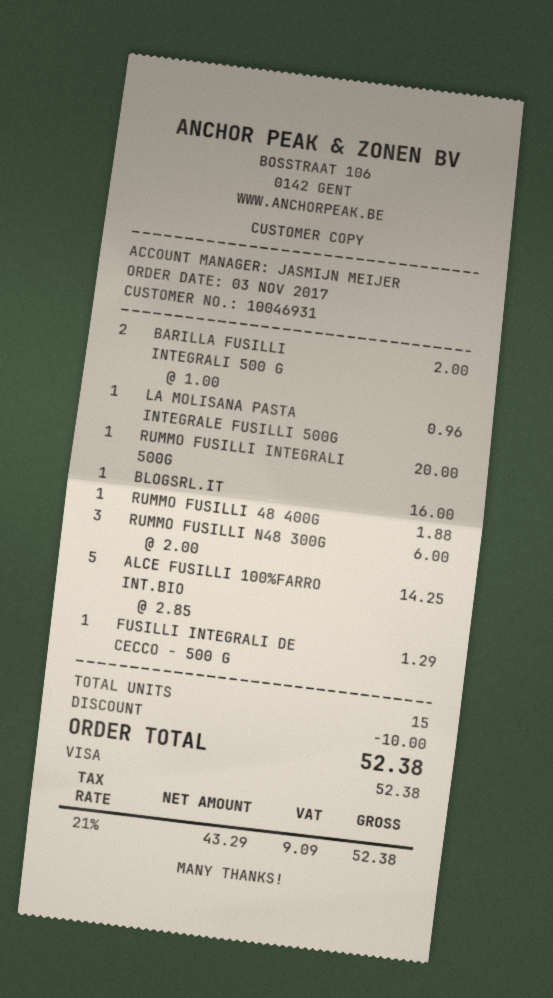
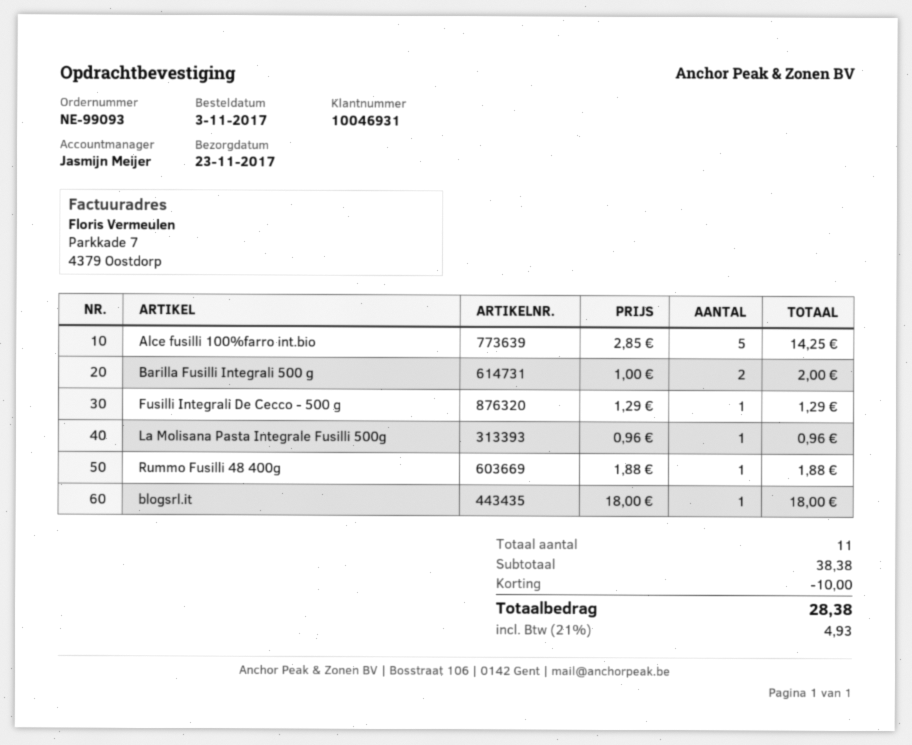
RUMMO FUSILLI INTEGRALI 500G: 1 x 20.00 = 20.00 -> none
BLOGSRL.IT: 1 x 16.00 = 16.00 -> 1 x 18.00 = 18.00
RUMMO FUSILLI N48 300G: 3 x 2.00 = 6.00 -> none
total quantity: 15 -> 11
tax: 21% = 9.09 -> 21% = 4.93
total: 52.38 -> 28.38

